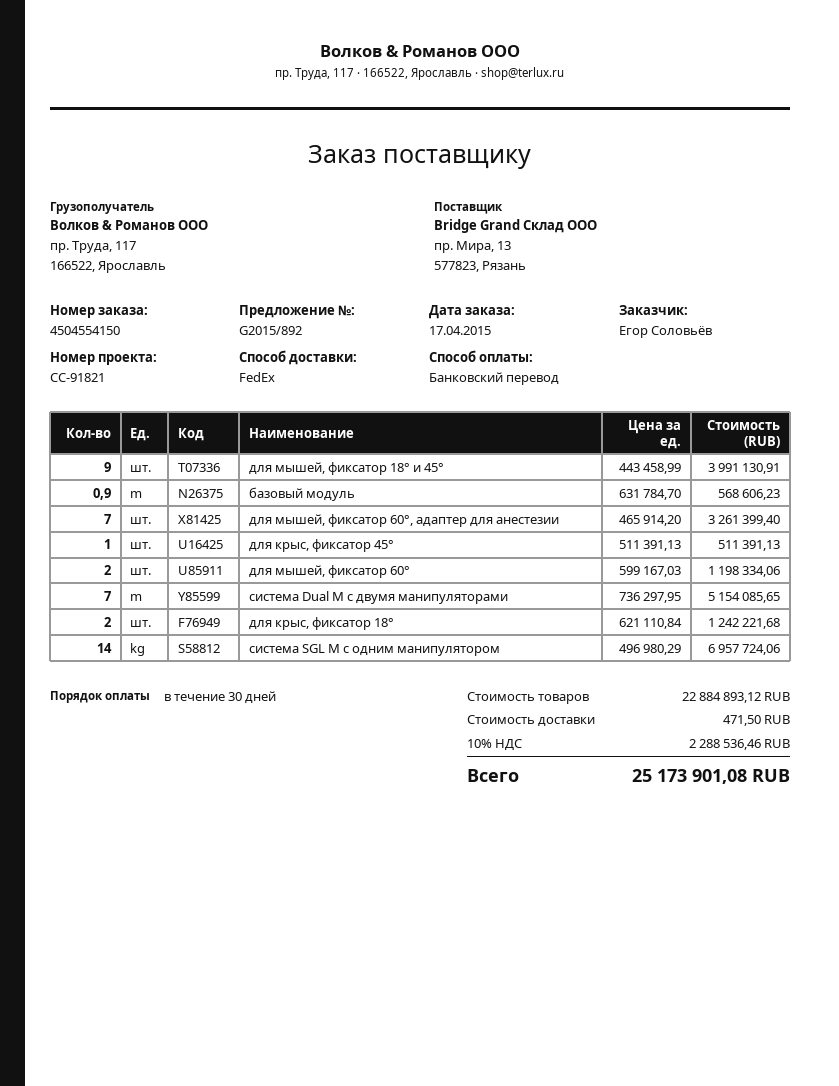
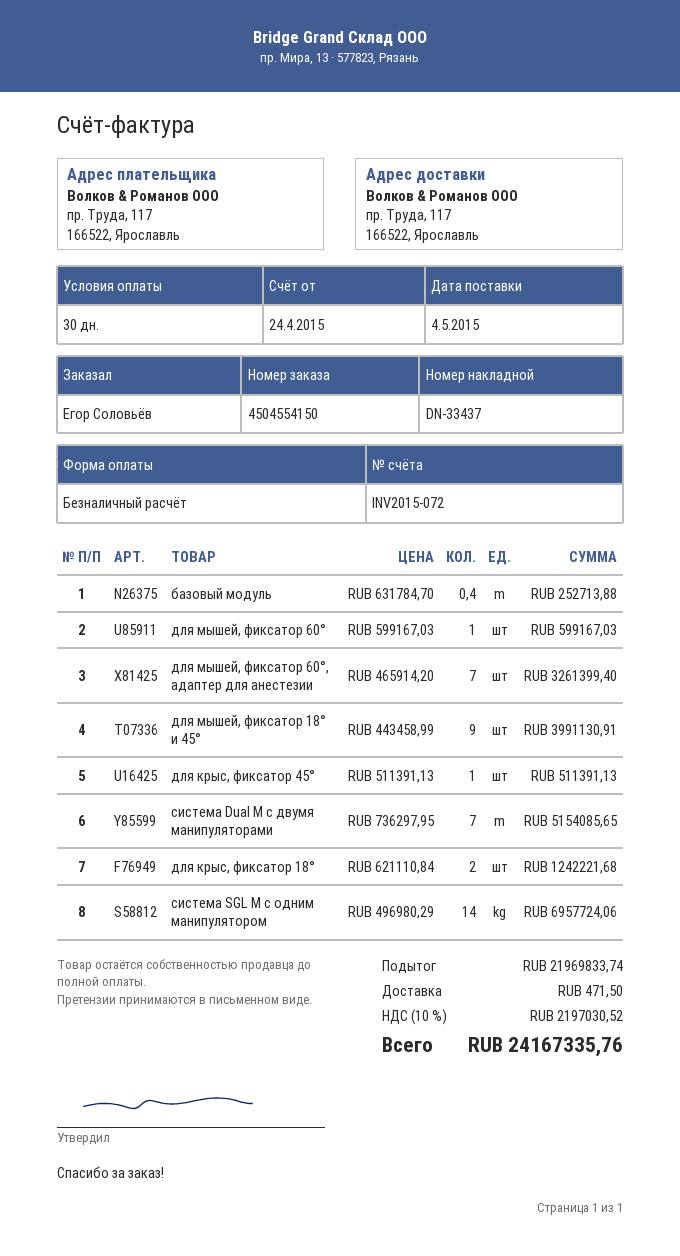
базовый модуль: 0.9 x 631784.70 = 568606.23 -> 0.4 x 631784.70 = 252713.88
для мышей, фиксатор 60°: 2 x 599167.03 = 1198334.06 -> 1 x 599167.03 = 599167.03
subtotal: 22884893.12 -> 21969833.74
tax: 10% = 2288536.46 -> 10% = 2197030.52
total: 25173901.08 -> 24167335.76

